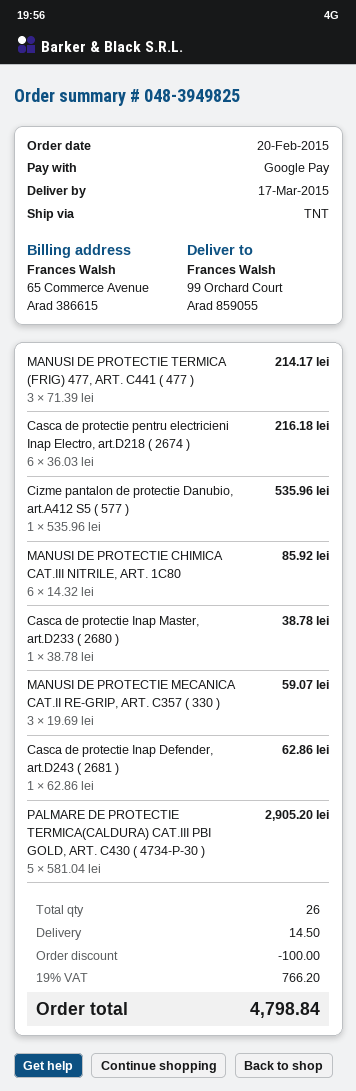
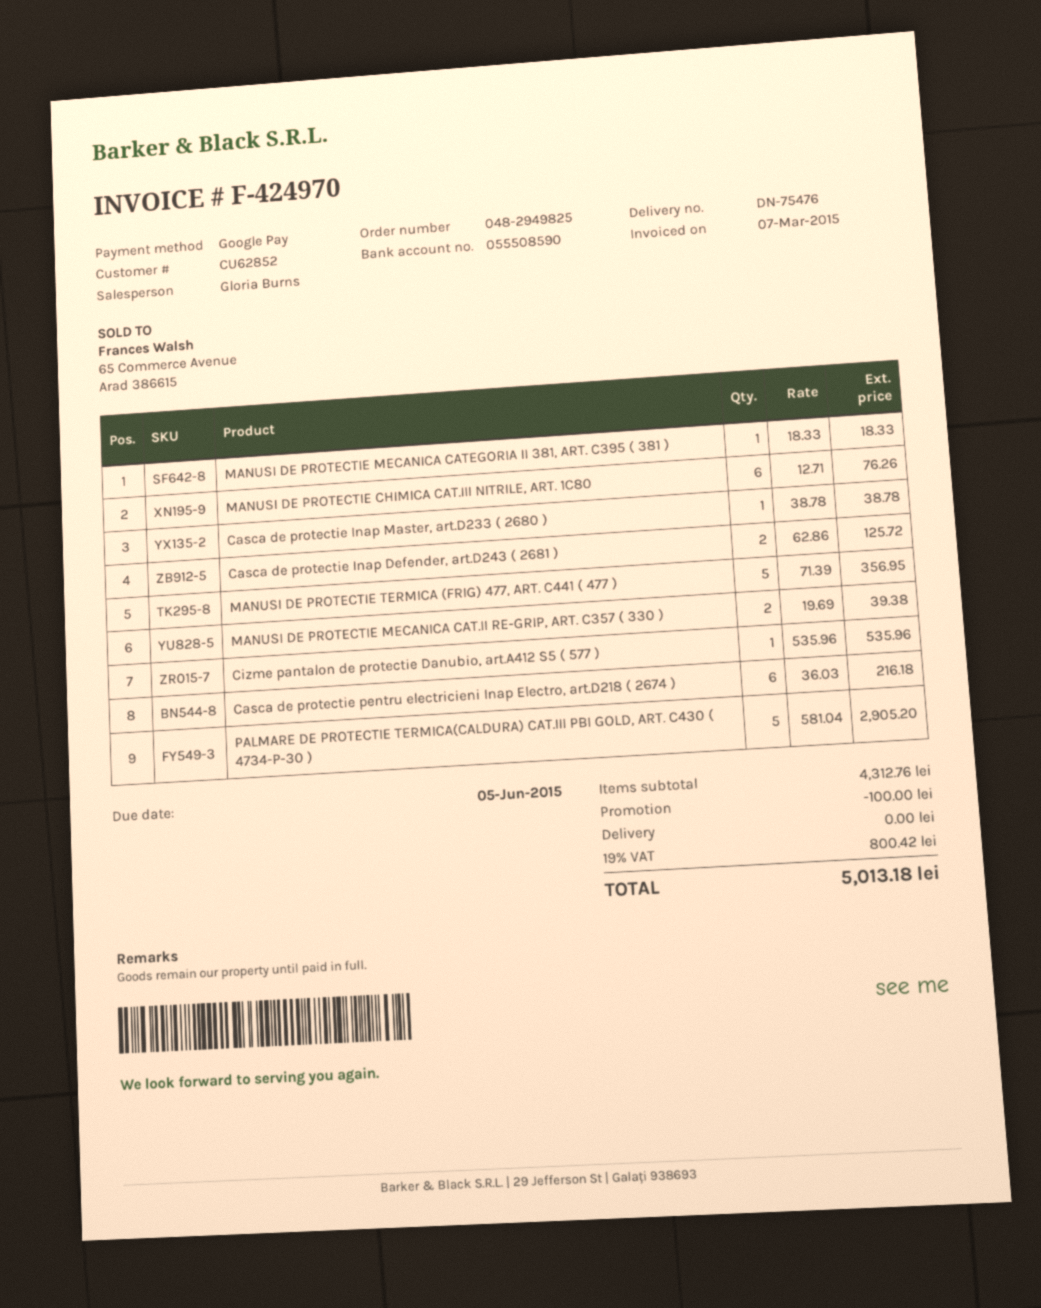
order number: 048-3949825 -> 048-2949825
MANUSI DE PROTECTIE TERMICA (FRIG) 477, ART. C441 ( 477 ): 3 x 71.39 = 214.17 -> 5 x 71.39 = 356.95
MANUSI DE PROTECTIE CHIMICA CAT.III NITRILE, ART. 1C80: 6 x 14.32 = 85.92 -> 6 x 12.71 = 76.26
MANUSI DE PROTECTIE MECANICA CAT.II RE-GRIP, ART. C357 ( 330 ): 3 x 19.69 = 59.07 -> 2 x 19.69 = 39.38
Casca de protectie Inap Defender, art.D243 ( 2681 ): 1 x 62.86 = 62.86 -> 2 x 62.86 = 125.72
MANUSI DE PROTECTIE MECANICA CATEGORIA II 381, ART. C395 ( 381 ): none -> 1 x 18.33 = 18.33
shipping: 14.50 -> 0.00
tax: 19% = 766.20 -> 19% = 800.42
total: 4798.84 -> 5013.18

